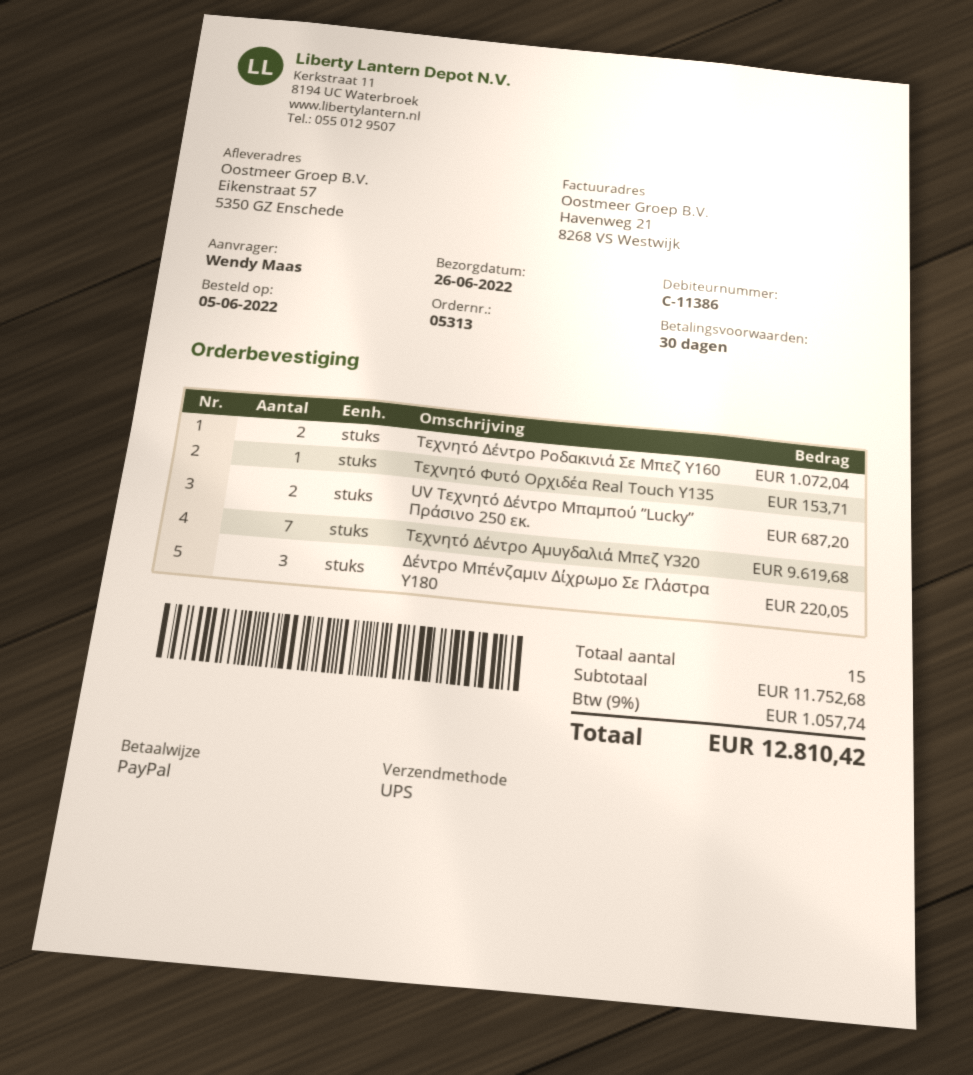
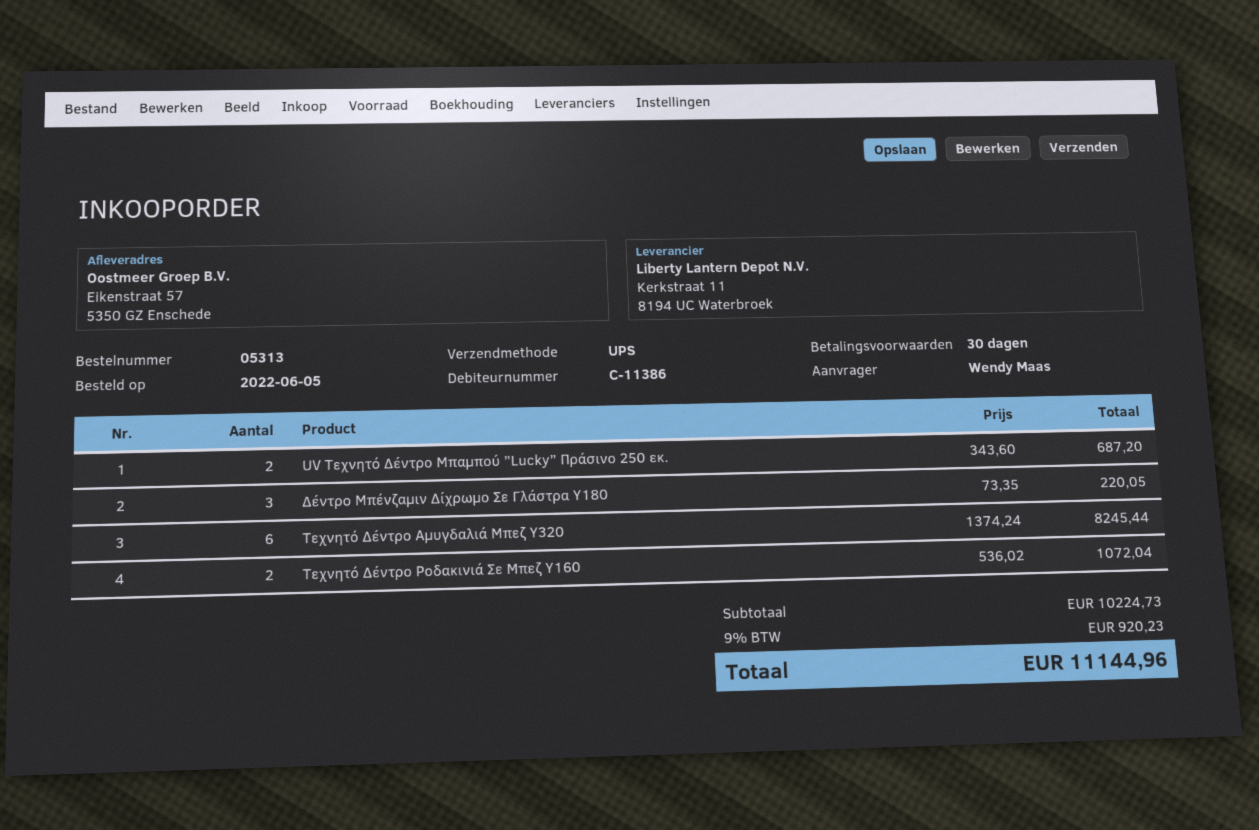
Τεχνητό Φυτό Ορχιδέα Real Touch Y135: 1 for 153.71 -> none
Τεχνητό Δέντρο Αμυγδαλιά Μπεζ Υ320: 7 for 9619.68 -> 6 for 8245.44
subtotal: 11752.68 -> 10224.73
tax: 9% = 1057.74 -> 9% = 920.23
total: 12810.42 -> 11144.96

